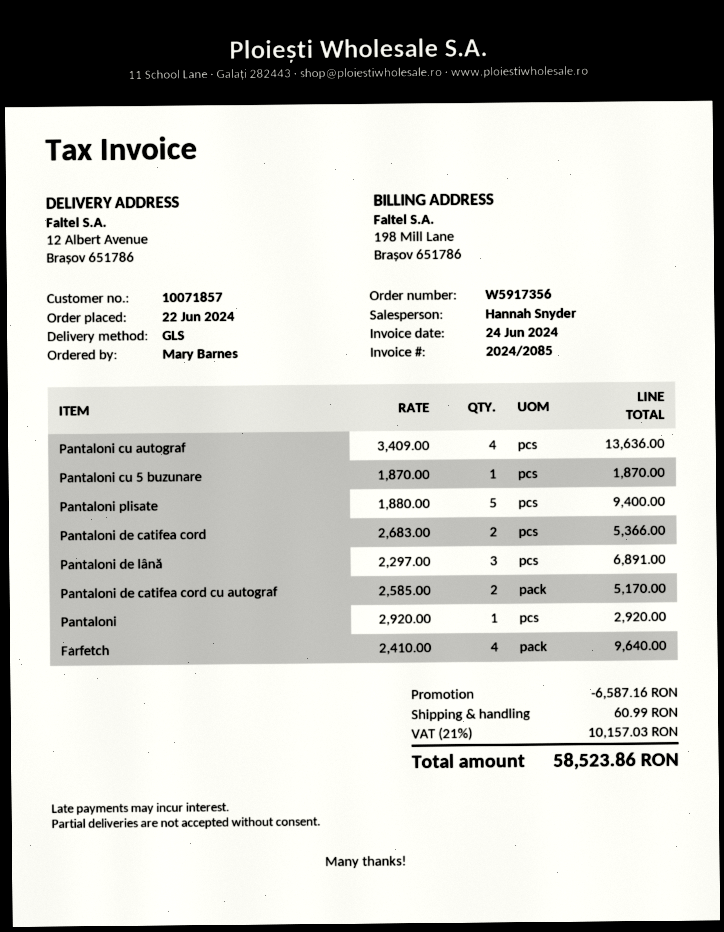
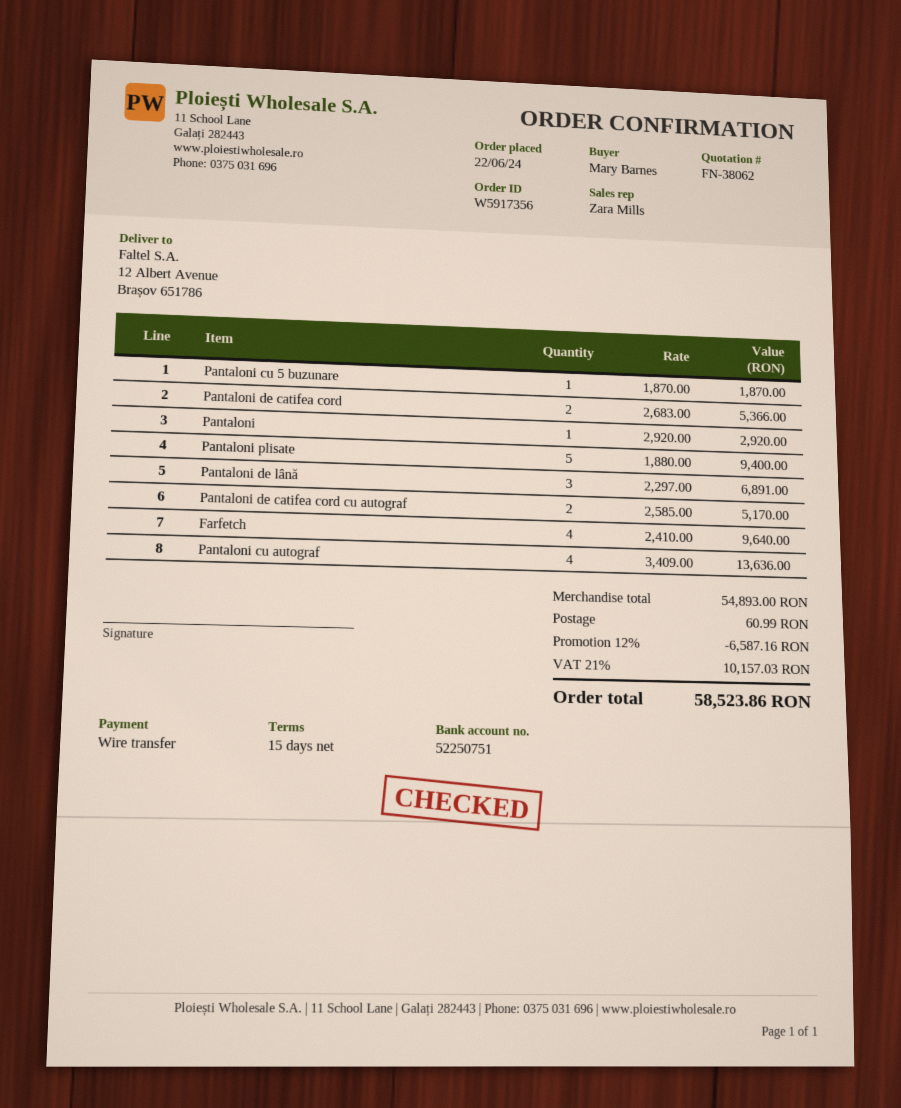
sales rep: Hannah Snyder -> Zara Mills

